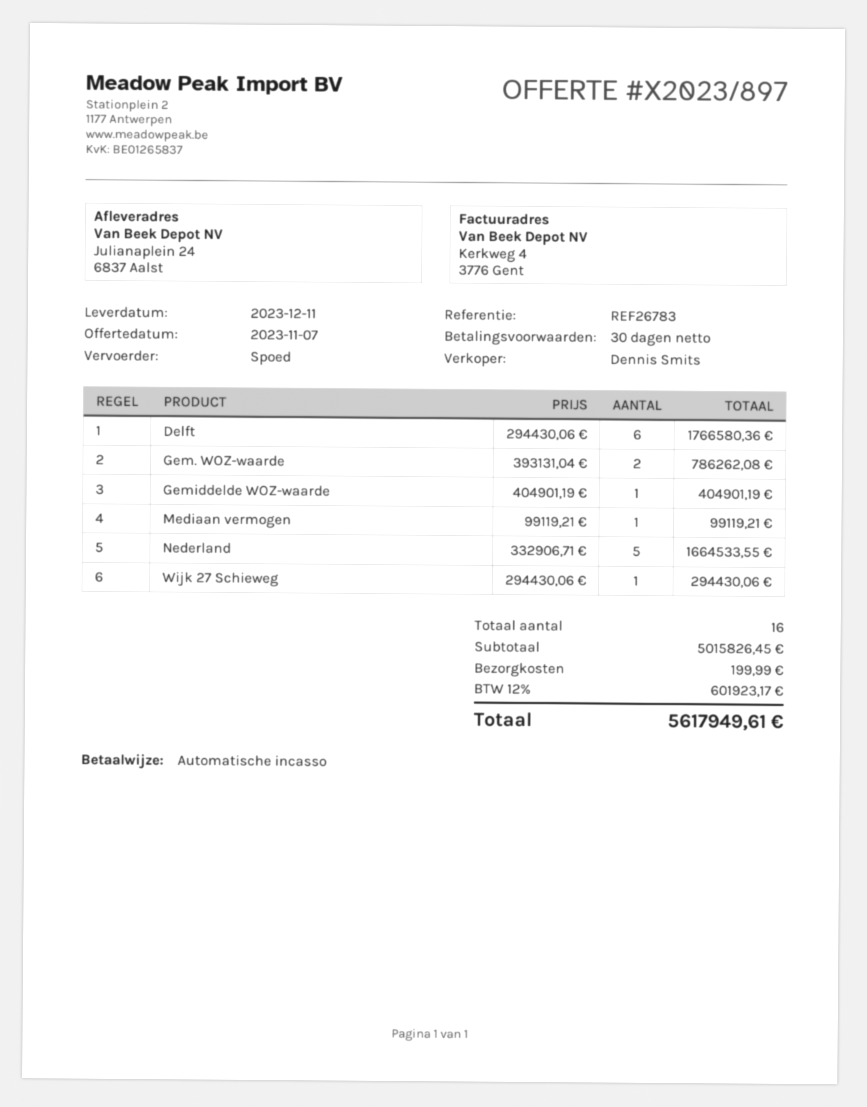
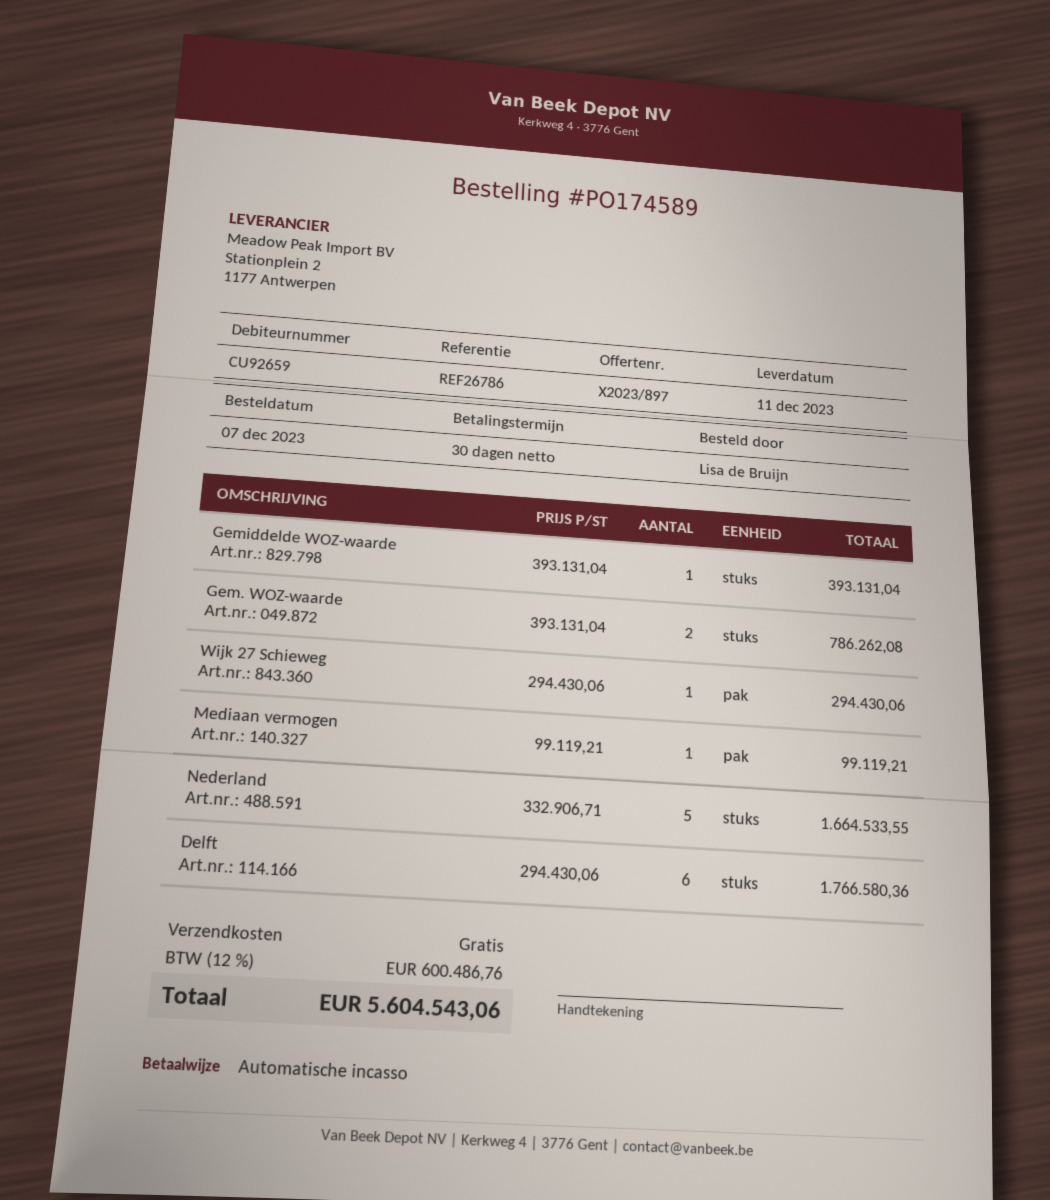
reference: REF26783 -> REF26786
Gemiddelde WOZ-waarde: 1 x 404901.19 = 404901.19 -> 1 x 393131.04 = 393131.04
shipping: 199.99 -> 0.00
tax: 12% = 601923.17 -> 12% = 600486.76
total: 5617949.61 -> 5604543.06

